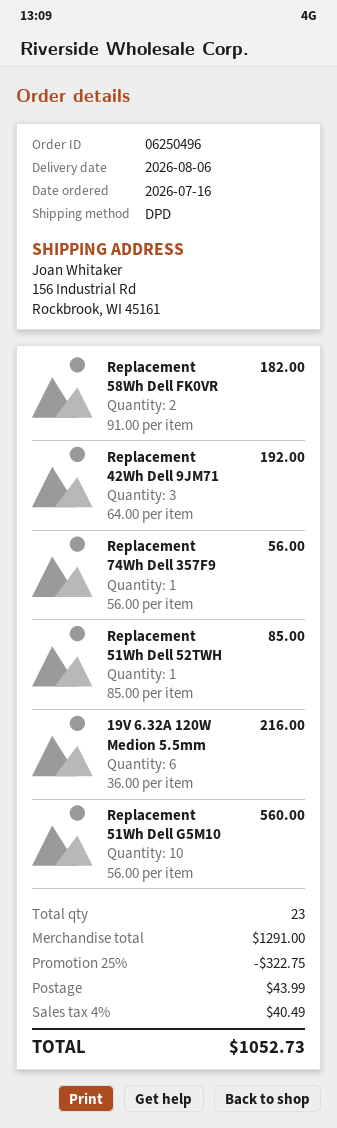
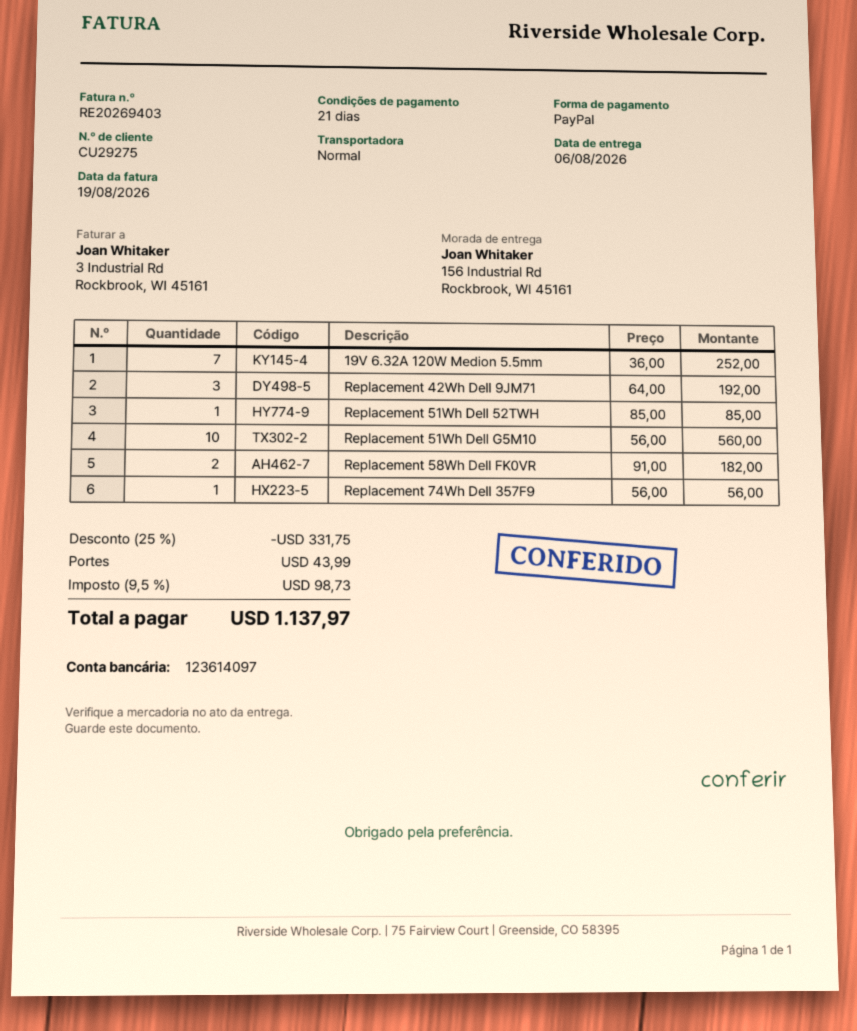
shipping method: DPD -> standard
19V 6.32A 120W Medion 5.5mm: 6 x 36.00 = 216.00 -> 7 x 36.00 = 252.00
discount: 25% = 322.75 -> 25% = 331.75
tax: 4% = 40.49 -> 9.5% = 98.73
total: 1052.73 -> 1137.97

